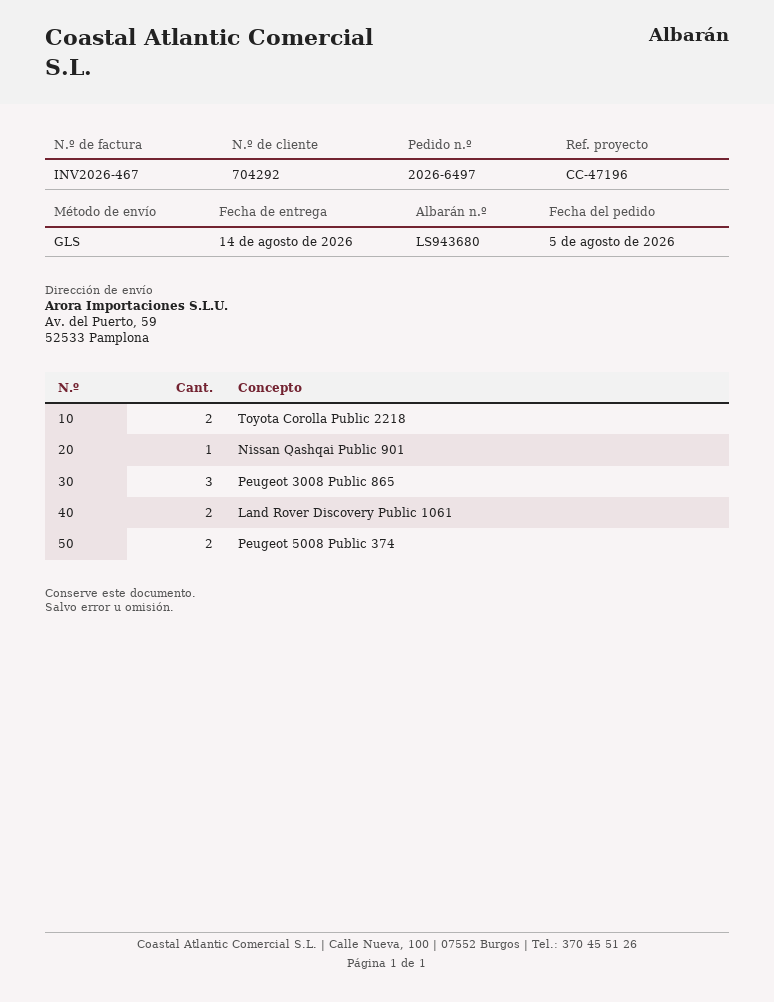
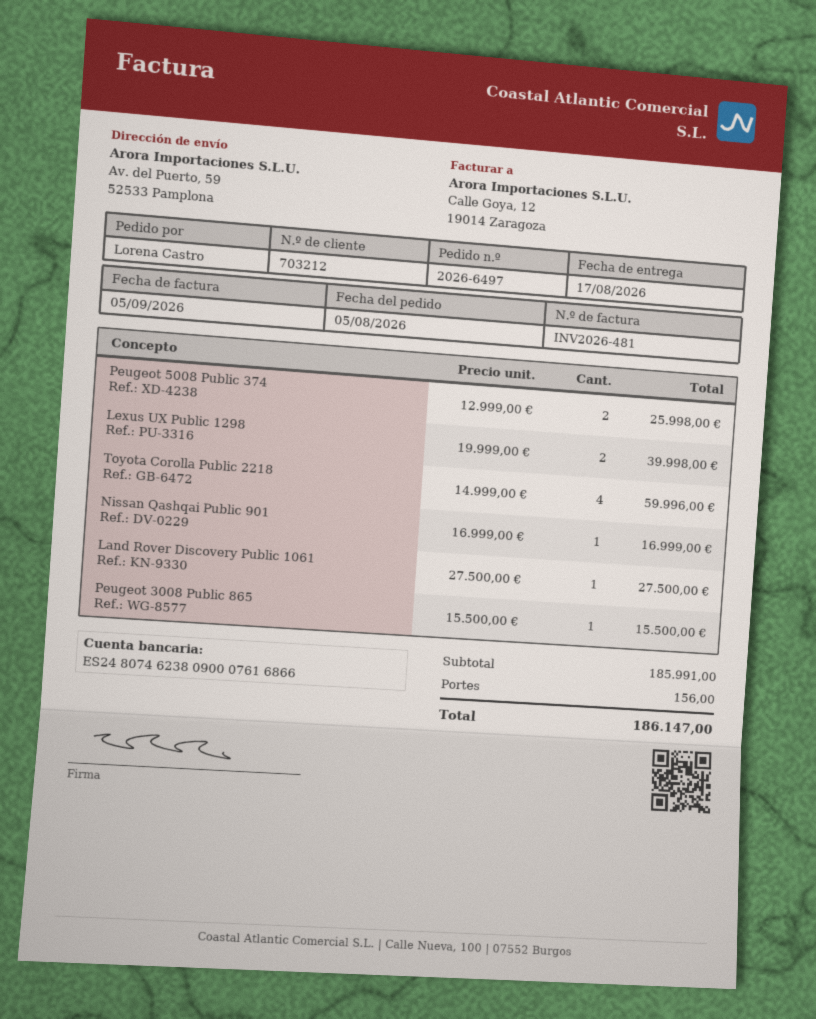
delivery date: 2026-08-14 -> 2026-08-17
invoice number: INV2026-467 -> INV2026-481
customer number: 704292 -> 703212
Toyota Corolla Public 2218: 2 -> 4
Peugeot 3008 Public 865: 3 -> 1
Land Rover Discovery Public 1061: 2 -> 1
Lexus UX Public 1298: none -> 2

